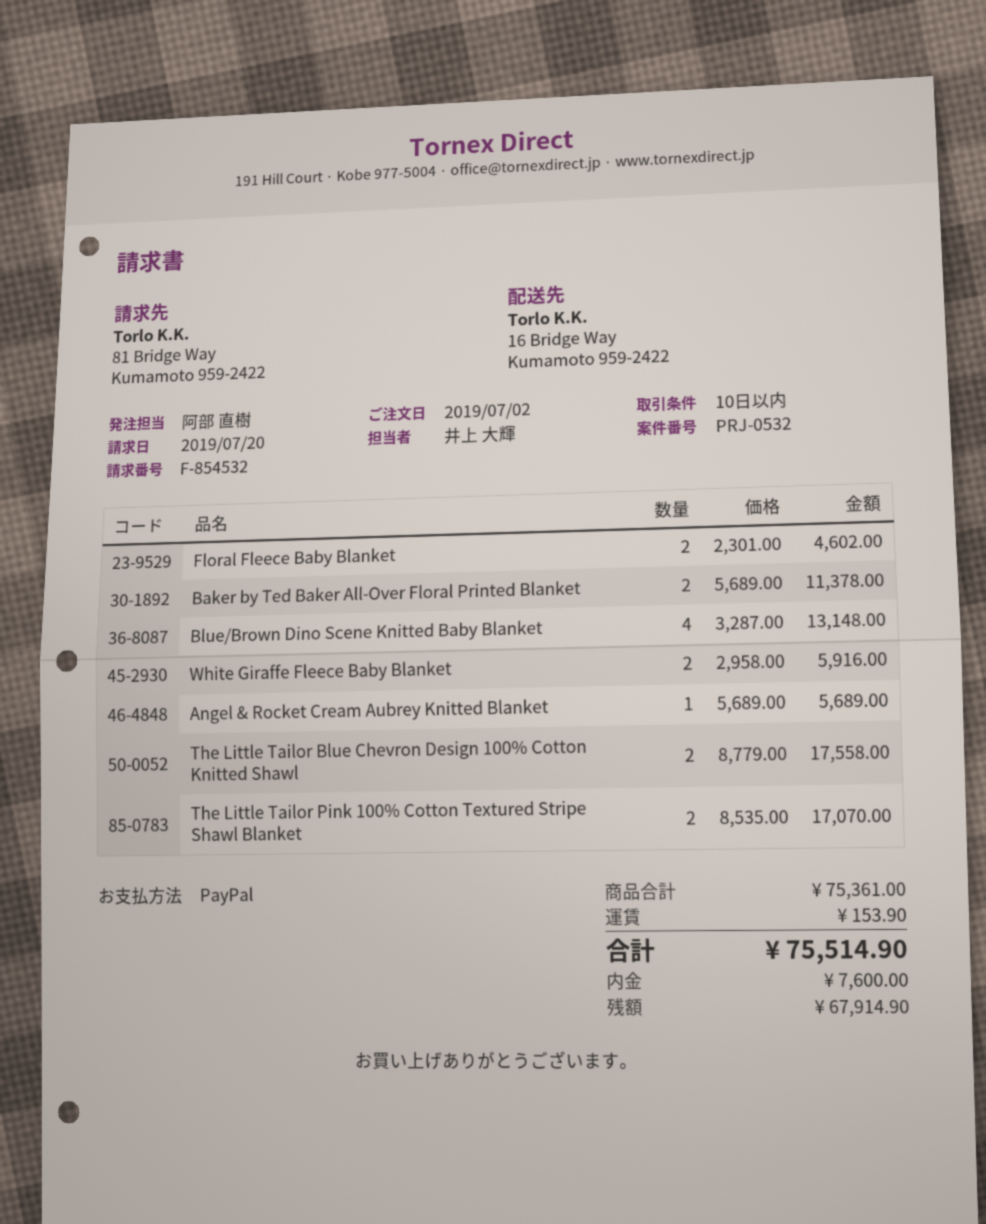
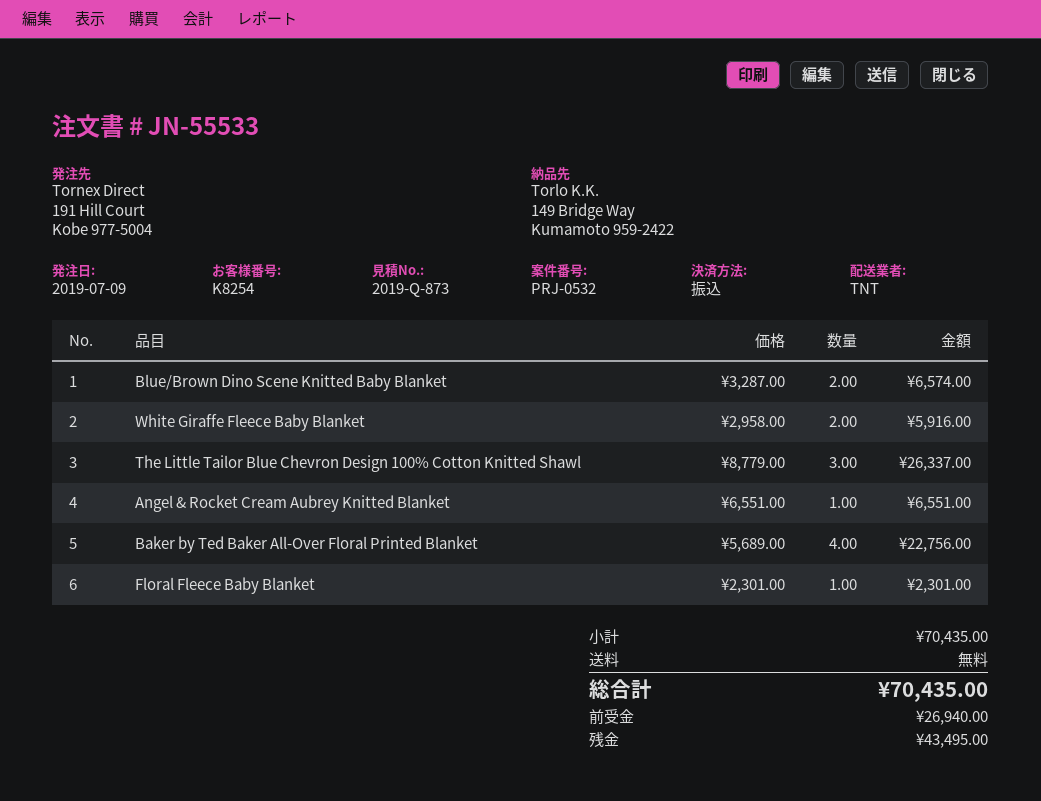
order date: 2019-07-02 -> 2019-07-09
payment method: PayPal -> bank transfer
ship to: 16 Bridge Way, Kumamoto 959-2422 -> 149 Bridge Way, Kumamoto 959-2422
Floral Fleece Baby Blanket: 2 x 2301.00 = 4602.00 -> 1 x 2301.00 = 2301.00
Baker by Ted Baker All-Over Floral Printed Blanket: 2 x 5689.00 = 11378.00 -> 4 x 5689.00 = 22756.00
Blue/Brown Dino Scene Knitted Baby Blanket: 4 x 3287.00 = 13148.00 -> 2 x 3287.00 = 6574.00
Angel & Rocket Cream Aubrey Knitted Blanket: 1 x 5689.00 = 5689.00 -> 1 x 6551.00 = 6551.00
The Little Tailor Blue Chevron Design 100% Cotton Knitted Shawl: 2 x 8779.00 = 17558.00 -> 3 x 8779.00 = 26337.00
The Little Tailor Pink 100% Cotton Textured Stripe Shawl Blanket: 2 x 8535.00 = 17070.00 -> none
subtotal: 75361.00 -> 70435.00
shipping: 153.90 -> 0.00
total: 75514.90 -> 70435.00
deposit: 7600.00 -> 26940.00
balance: 67914.90 -> 43495.00

